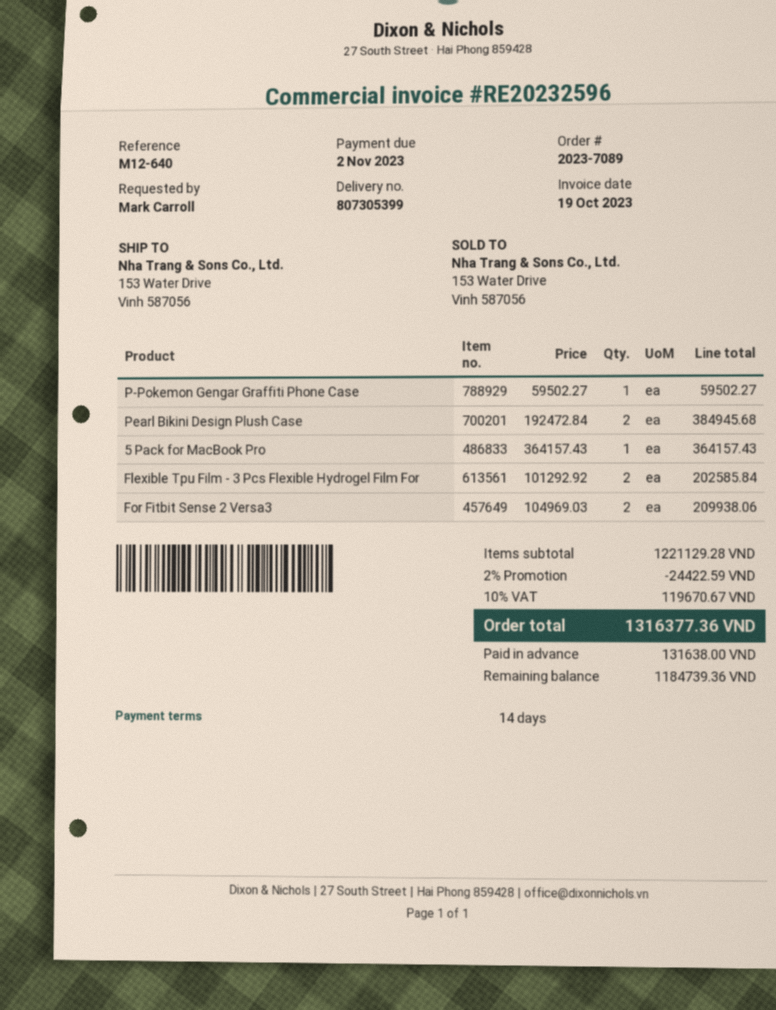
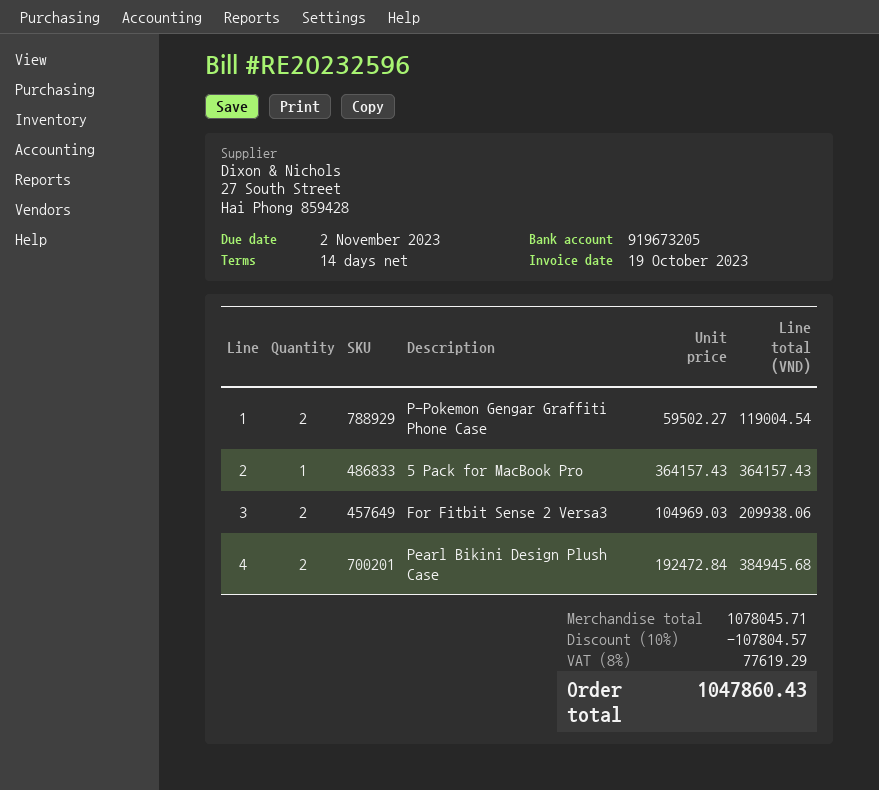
P-Pokemon Gengar Graffiti Phone Case: 1 x 59502.27 = 59502.27 -> 2 x 59502.27 = 119004.54
Flexible Tpu Film - 3 Pcs Flexible Hydrogel Film For: 2 x 101292.92 = 202585.84 -> none
subtotal: 1221129.28 -> 1078045.71
discount: 2% = 24422.59 -> 10% = 107804.57
tax: 10% = 119670.67 -> 8% = 77619.29
total: 1316377.36 -> 1047860.43

